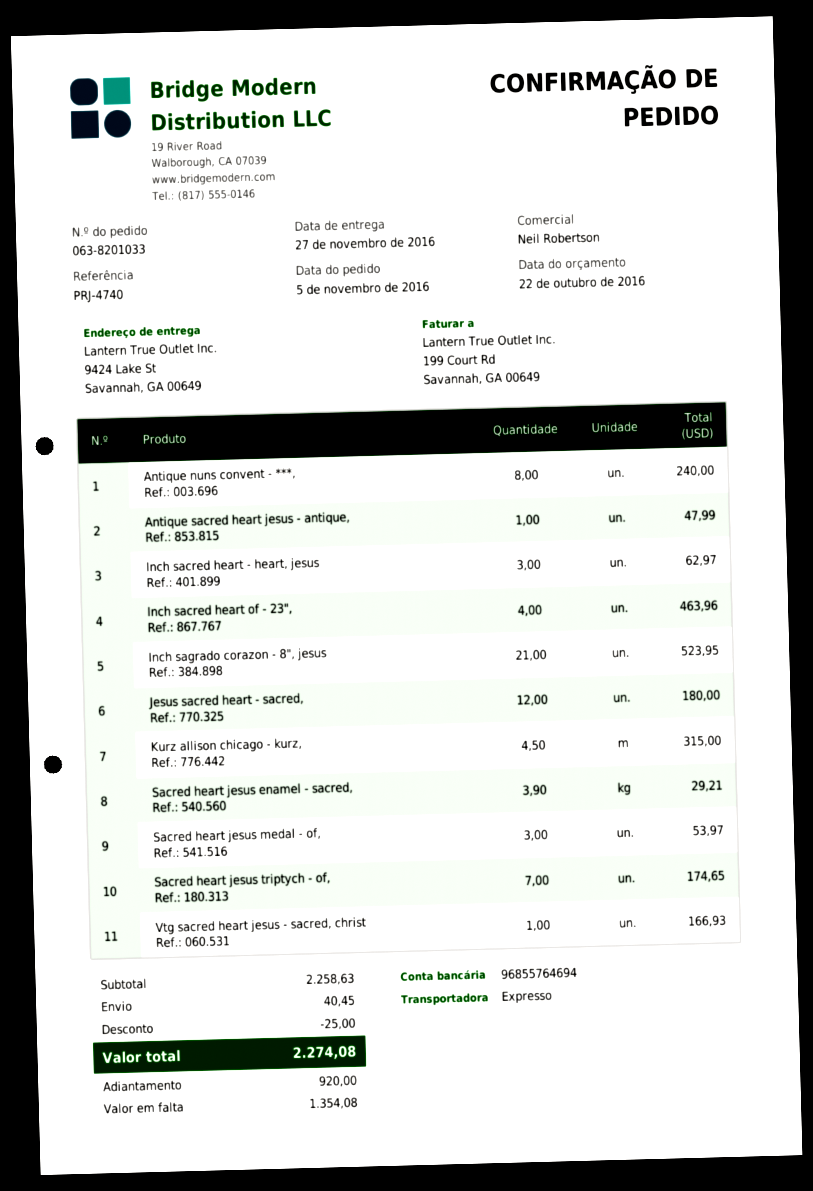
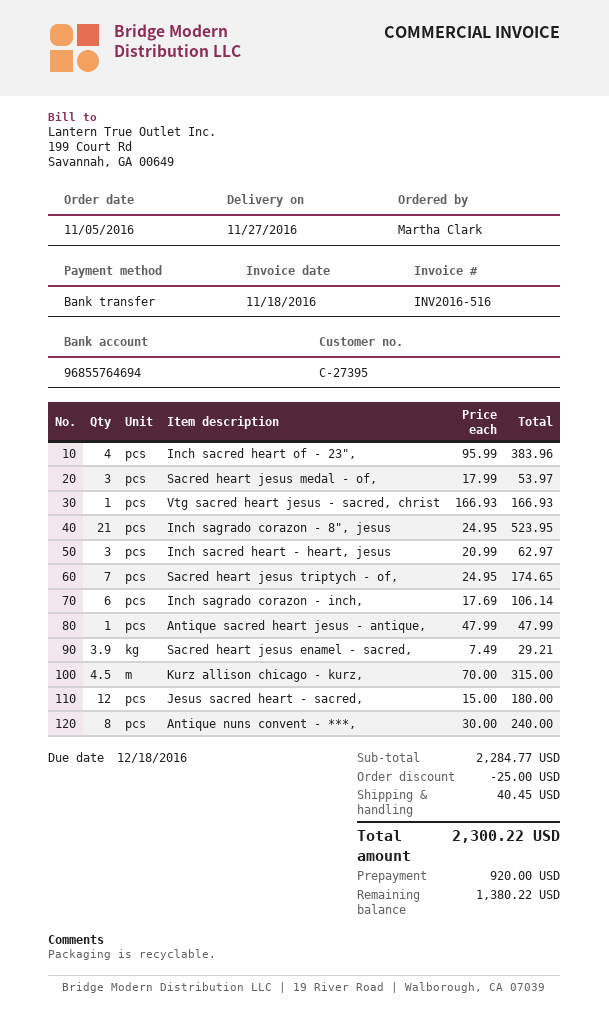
Inch sacred heart of - 23",: 4 for 463.96 -> 4 for 383.96
Inch sagrado corazon - inch,: none -> 6 for 106.14
subtotal: 2258.63 -> 2284.77
total: 2274.08 -> 2300.22
balance: 1354.08 -> 1380.22

